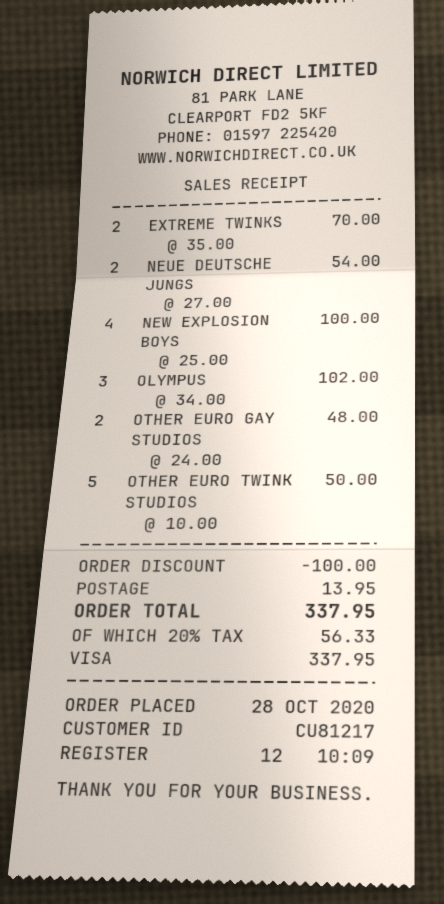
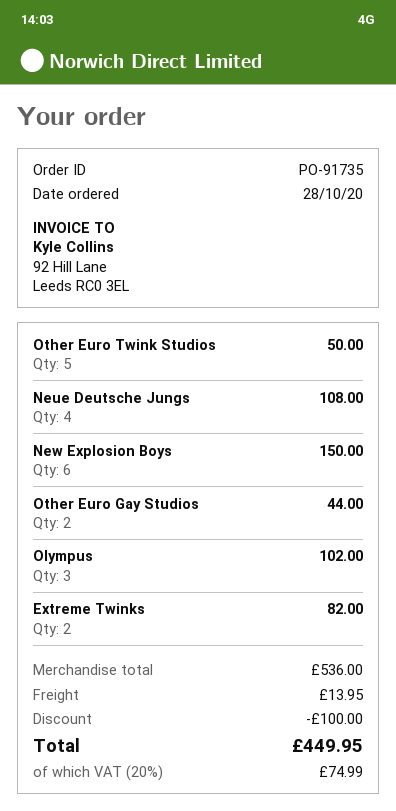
EXTREME TWINKS: 2 for 70.00 -> 2 for 82.00
NEUE DEUTSCHE JUNGS: 2 for 54.00 -> 4 for 108.00
NEW EXPLOSION BOYS: 4 for 100.00 -> 6 for 150.00
OTHER EURO GAY STUDIOS: 2 for 48.00 -> 2 for 44.00
tax: 20% = 56.33 -> 20% = 74.99
total: 337.95 -> 449.95

